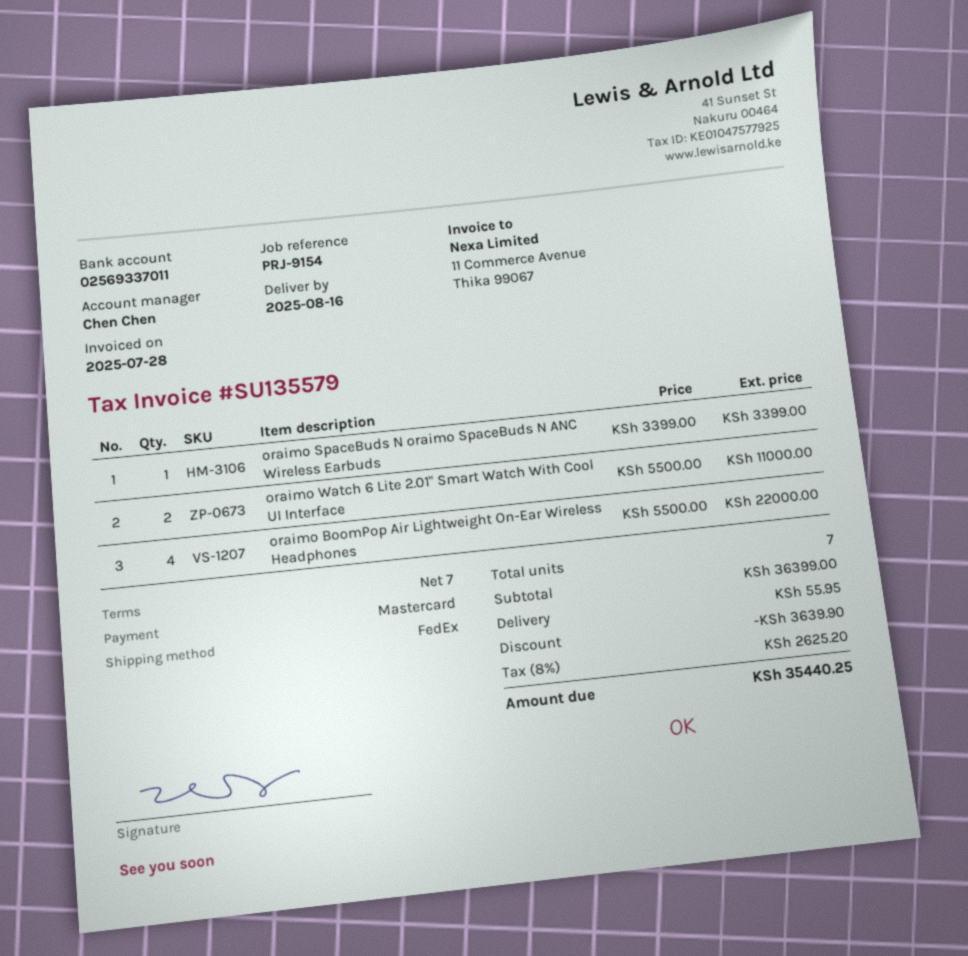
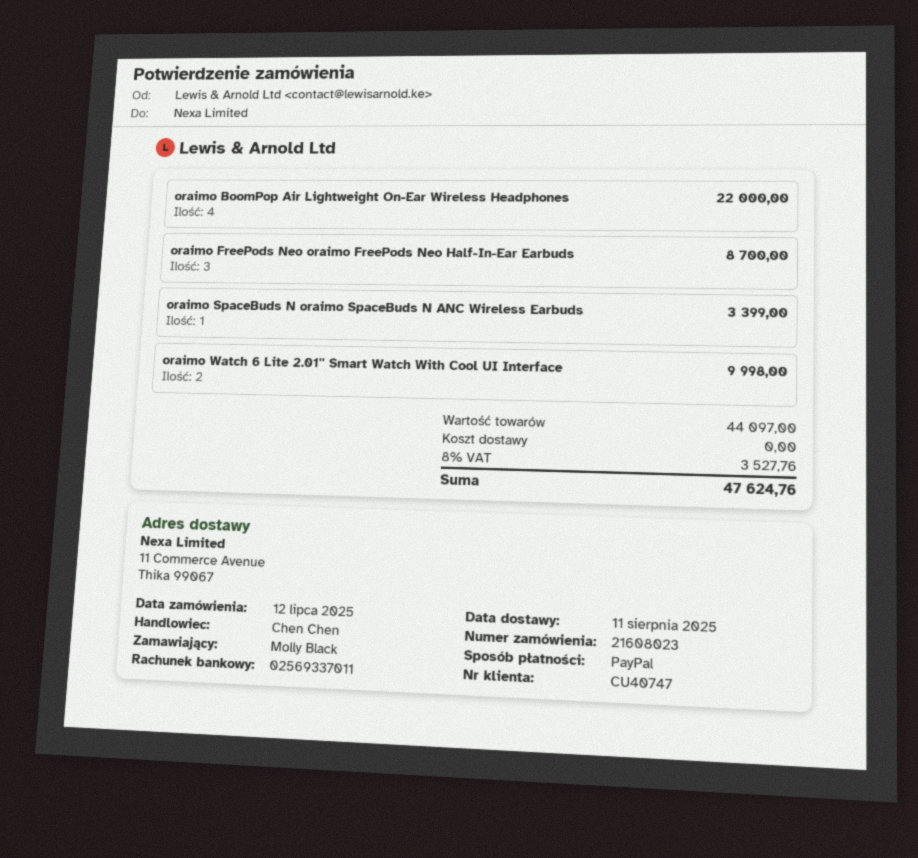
delivery date: 2025-08-16 -> 2025-08-11
payment method: Mastercard -> PayPal
oraimo Watch 6 Lite 2.01'' Smart Watch With Cool UI Interface: 2 for 11000.00 -> 2 for 9998.00
oraimo FreePods Neo oraimo FreePods Neo Half-In-Ear Earbuds: none -> 3 for 8700.00
subtotal: 36399.00 -> 44097.00
discount: 3639.90 -> none
shipping: 55.95 -> 0.00
tax: 8% = 2625.20 -> 8% = 3527.76
total: 35440.25 -> 47624.76

